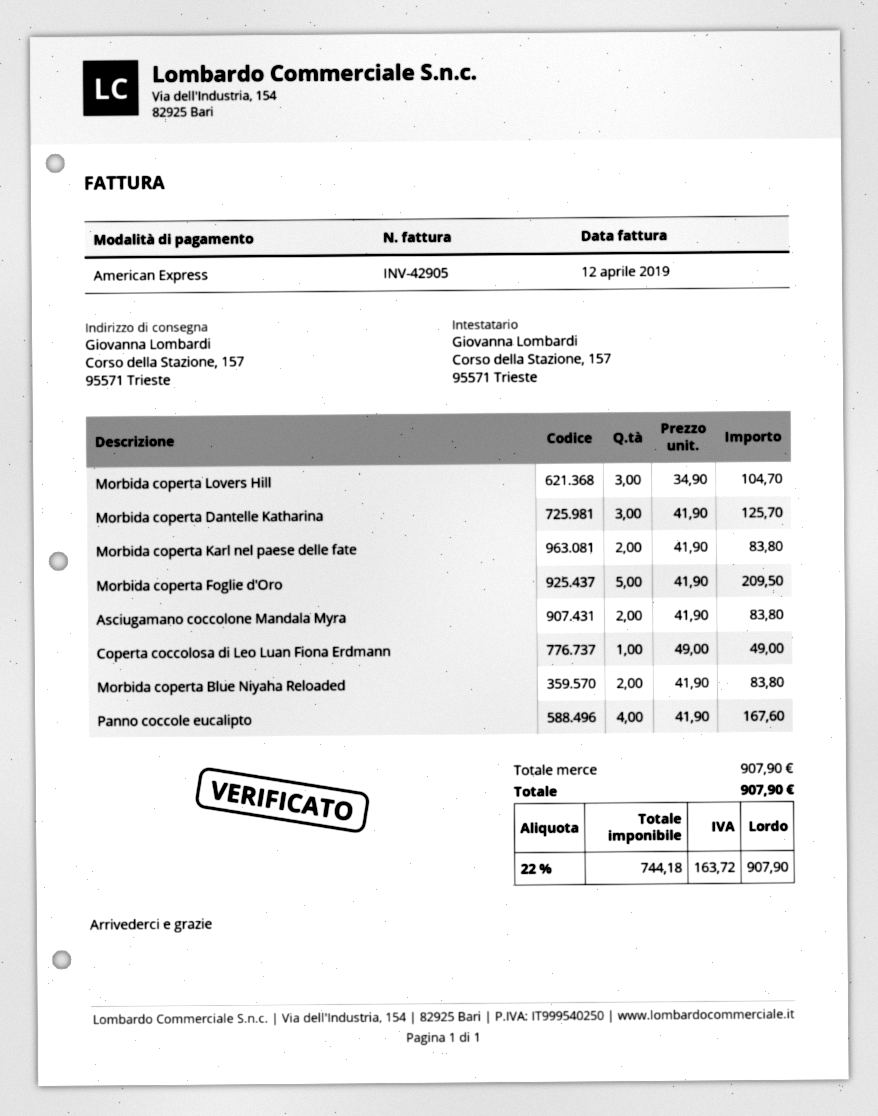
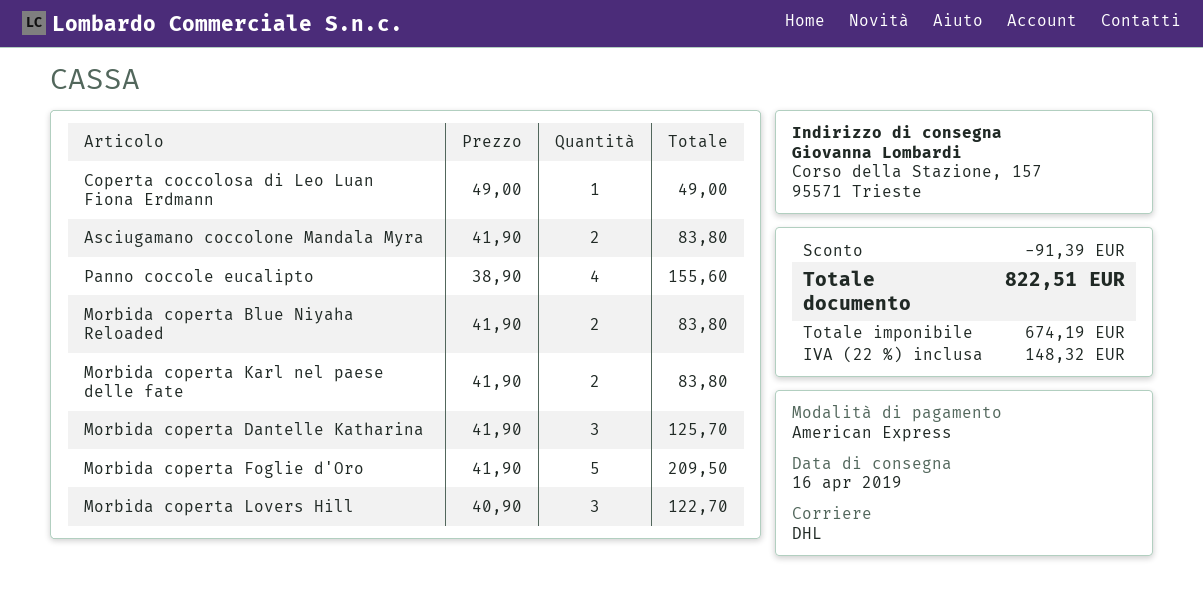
Morbida coperta Lovers Hill: 3 x 34.90 = 104.70 -> 3 x 40.90 = 122.70
Panno coccole eucalipto: 4 x 41.90 = 167.60 -> 4 x 38.90 = 155.60
discount: none -> 91.39
net: 744.18 -> 674.19
tax: 22% = 163.72 -> 22% = 148.32
total: 907.90 -> 822.51

